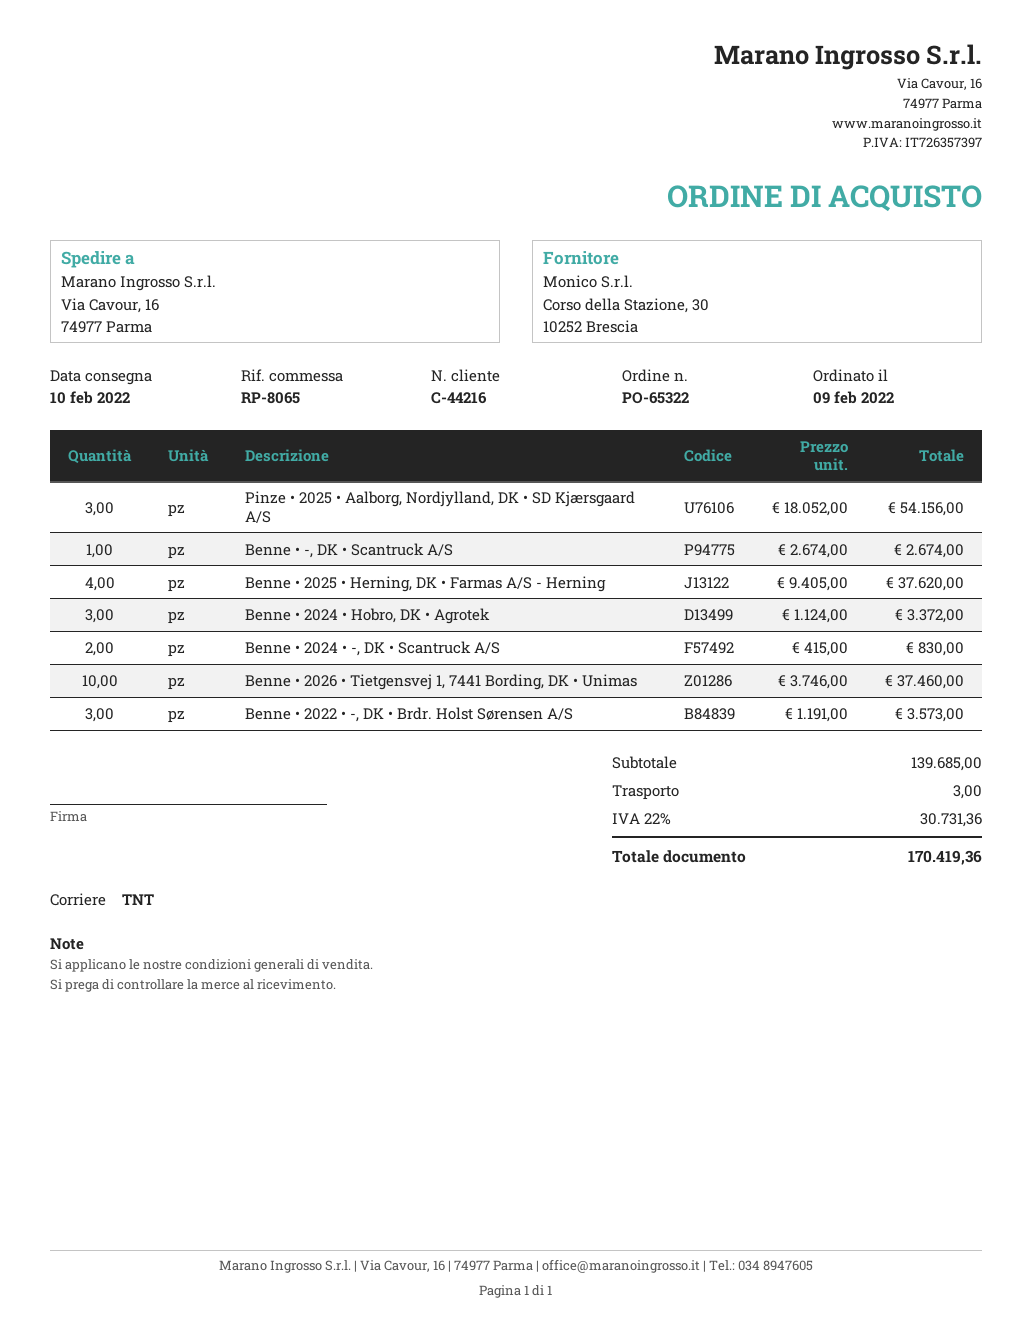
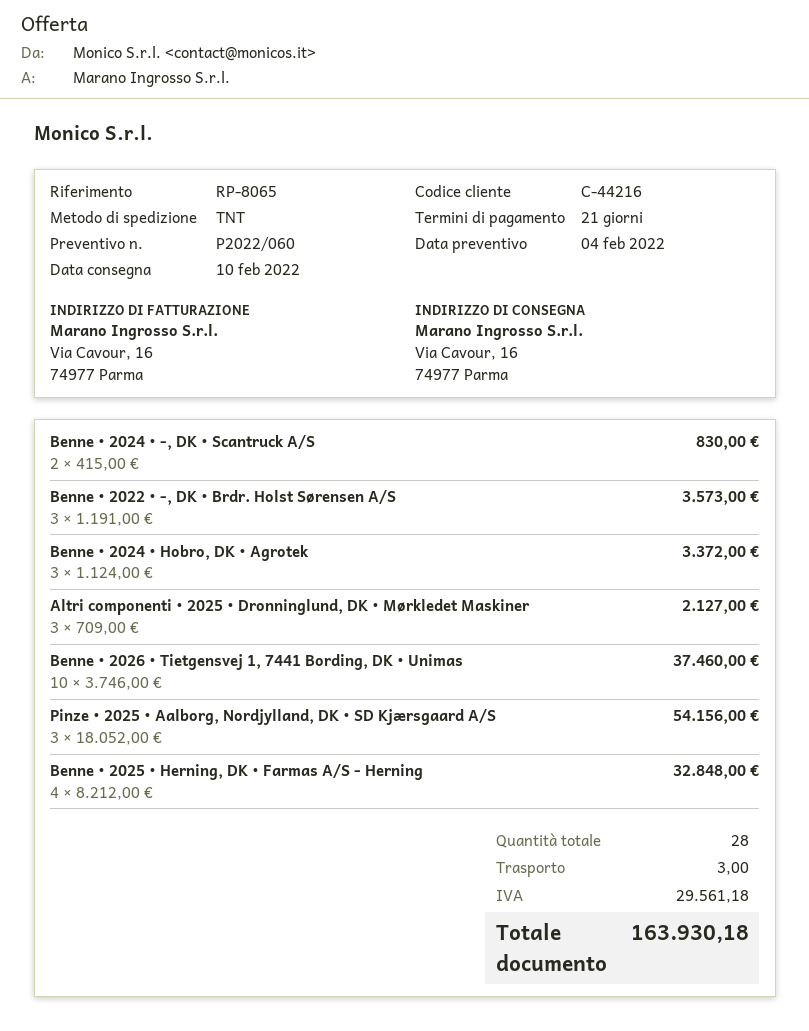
Benne • -, DK • Scantruck A/S: 1 x 2674.00 = 2674.00 -> none
Benne • 2025 • Herning, DK • Farmas A/S - Herning: 4 x 9405.00 = 37620.00 -> 4 x 8212.00 = 32848.00
Altri componenti • 2025 • Dronninglund, DK • Mørkledet Maskiner: none -> 3 x 709.00 = 2127.00
tax: 30731.36 -> 29561.18
total: 170419.36 -> 163930.18

